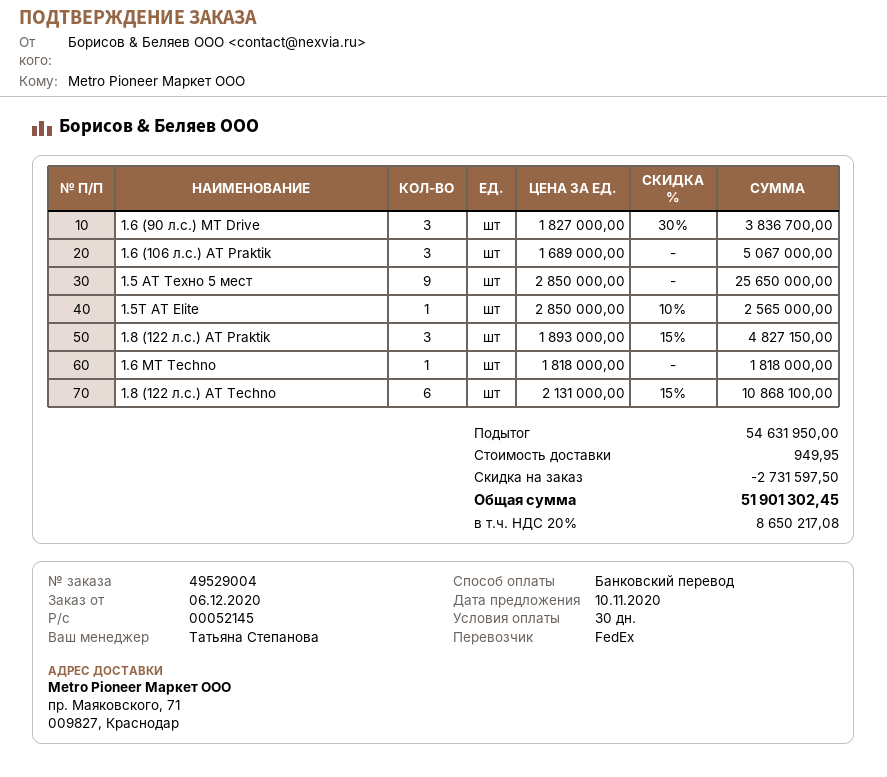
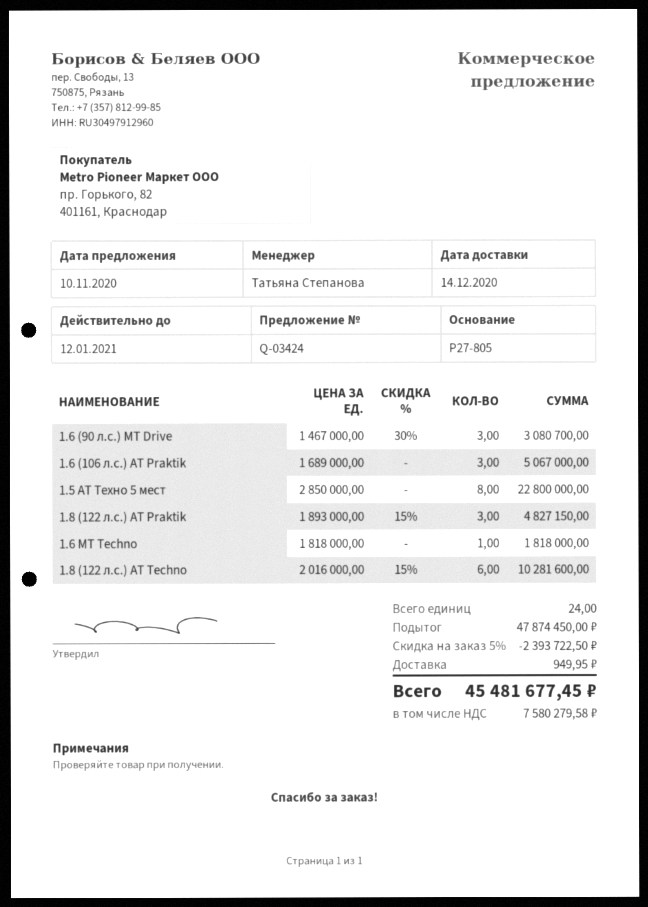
1.6 (90 л.с.) MT Drive: 3 x 1827000.00 - 30% = 3836700.00 -> 3 x 1467000.00 - 30% = 3080700.00
1.5 AT Техно 5 мест: 9 x 2850000.00 = 25650000.00 -> 8 x 2850000.00 = 22800000.00
1.5T AT Elite: 1 x 2850000.00 - 10% = 2565000.00 -> none
1.8 (122 л.с.) AT Techno: 6 x 2131000.00 - 15% = 10868100.00 -> 6 x 2016000.00 - 15% = 10281600.00
subtotal: 54631950.00 -> 47874450.00
discount: 2731597.50 -> 2393722.50
tax: 8650217.08 -> 7580279.58
total: 51901302.45 -> 45481677.45

